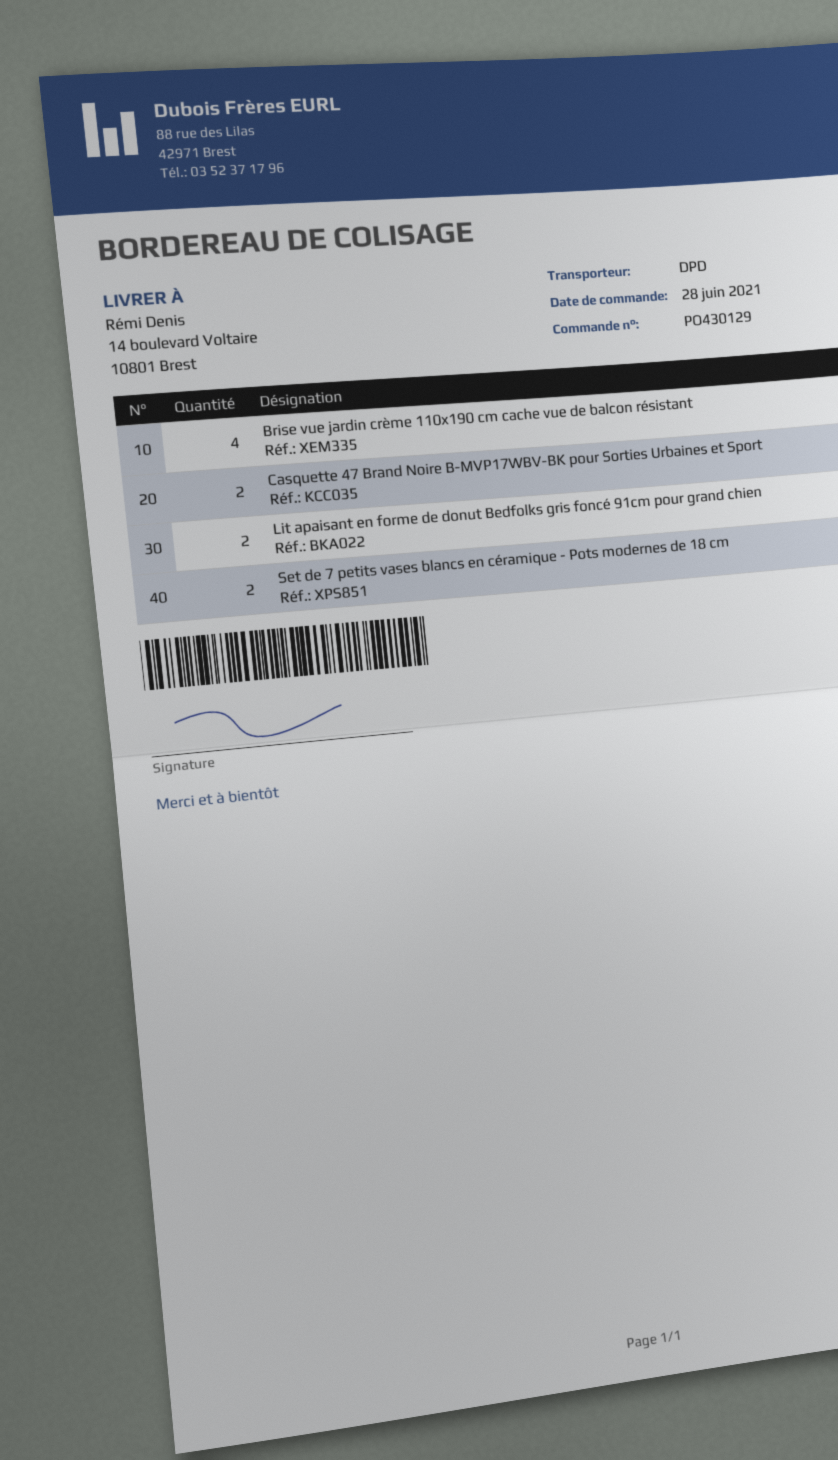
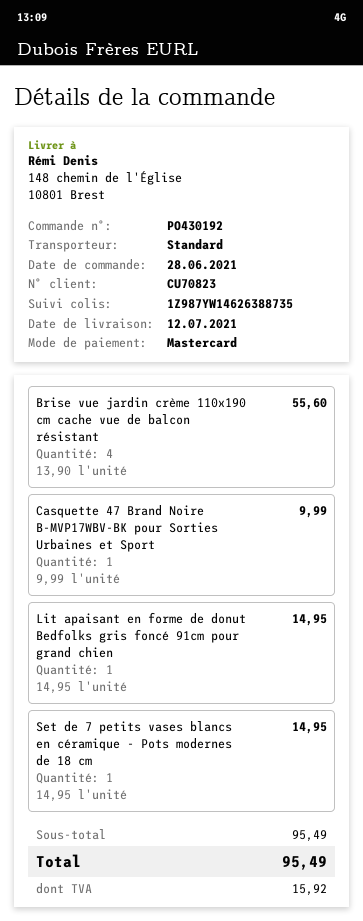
order number: PO430129 -> PO430192
shipping method: DPD -> standard
ship to: 14 boulevard Voltaire, 10801 Brest -> 148 chemin de l'Église, 10801 Brest
Casquette 47 Brand Noire B-MVP17WBV-BK pour Sorties Urbaines et Sport: 2 -> 1
Lit apaisant en forme de donut Bedfolks gris foncé 91cm pour grand chien: 2 -> 1
Set de 7 petits vases blancs en céramique - Pots modernes de 18 cm: 2 -> 1

